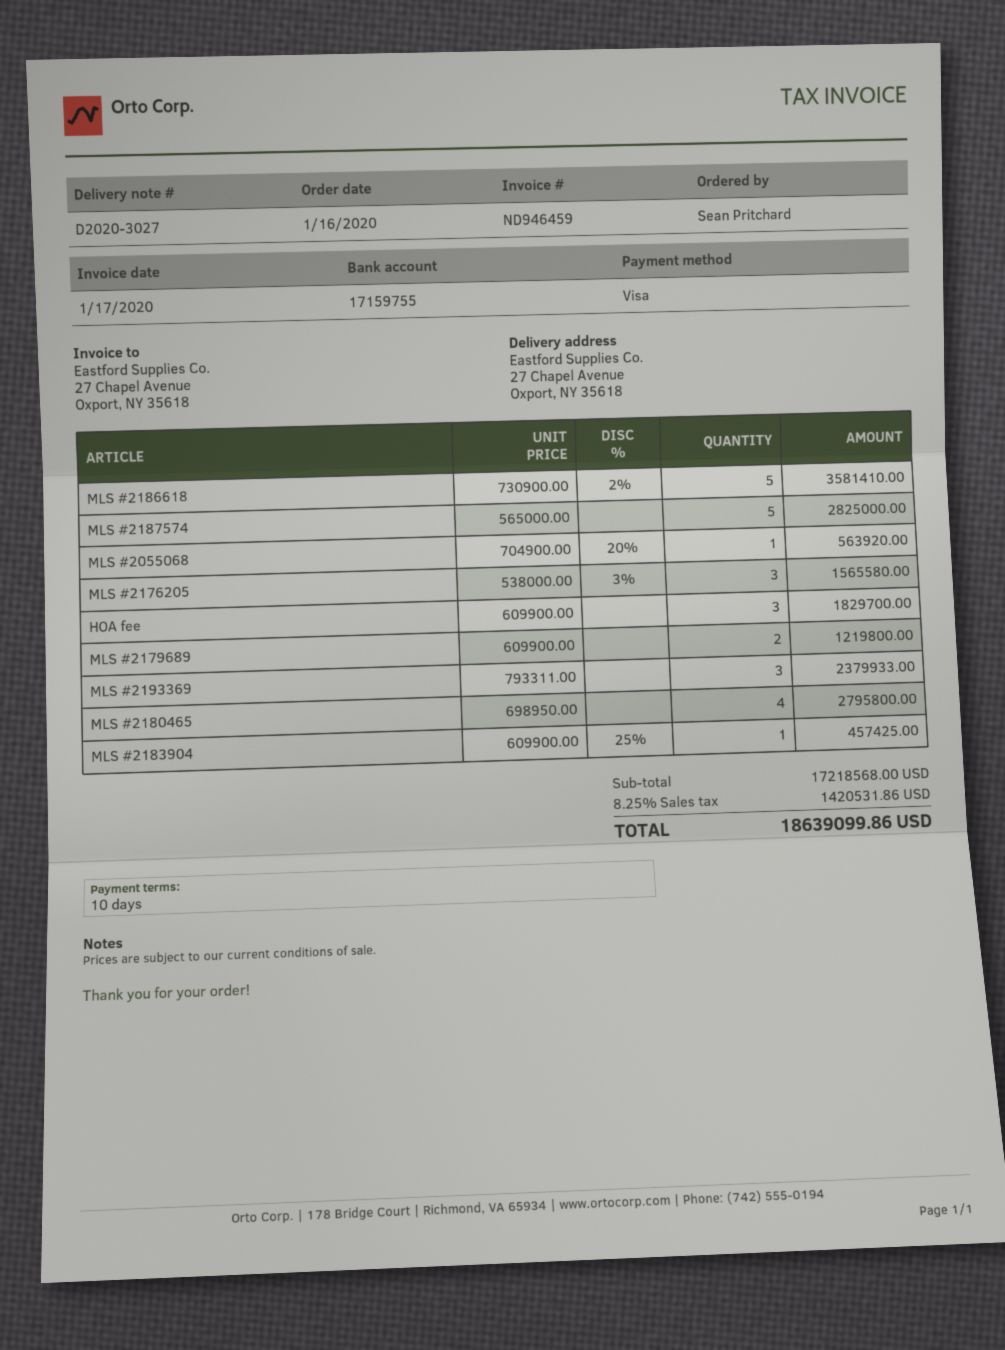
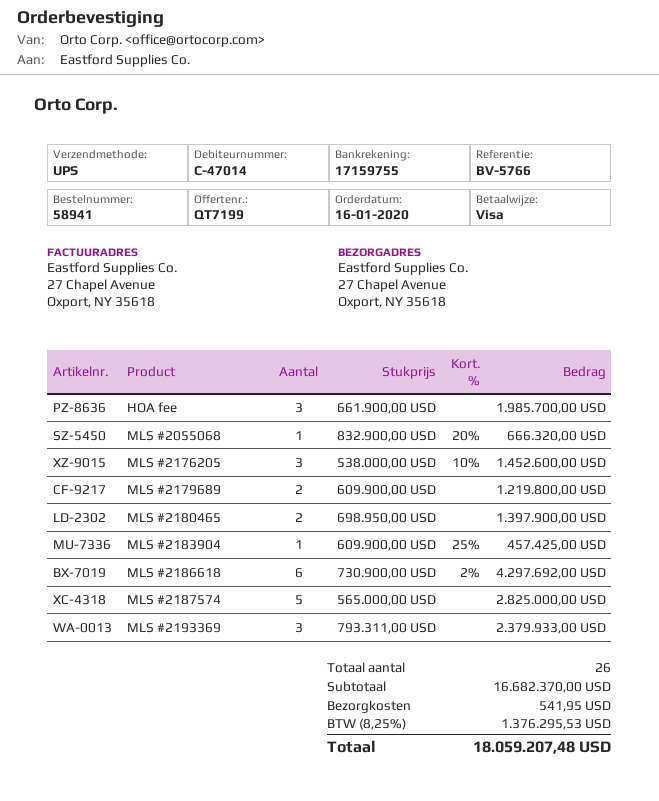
MLS #2186618: 5 x 730900.00 - 2% = 3581410.00 -> 6 x 730900.00 - 2% = 4297692.00
MLS #2055068: 1 x 704900.00 - 20% = 563920.00 -> 1 x 832900.00 - 20% = 666320.00
MLS #2176205: 3 x 538000.00 - 3% = 1565580.00 -> 3 x 538000.00 - 10% = 1452600.00
HOA fee: 3 x 609900.00 = 1829700.00 -> 3 x 661900.00 = 1985700.00
MLS #2180465: 4 x 698950.00 = 2795800.00 -> 2 x 698950.00 = 1397900.00
subtotal: 17218568.00 -> 16682370.00
shipping: none -> 541.95
tax: 8.25% = 1420531.86 -> 8.25% = 1376295.53
total: 18639099.86 -> 18059207.48

